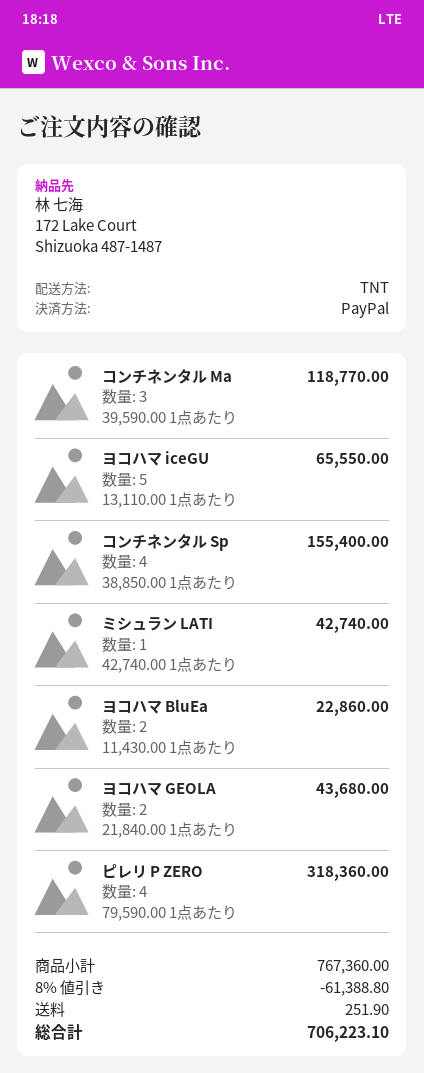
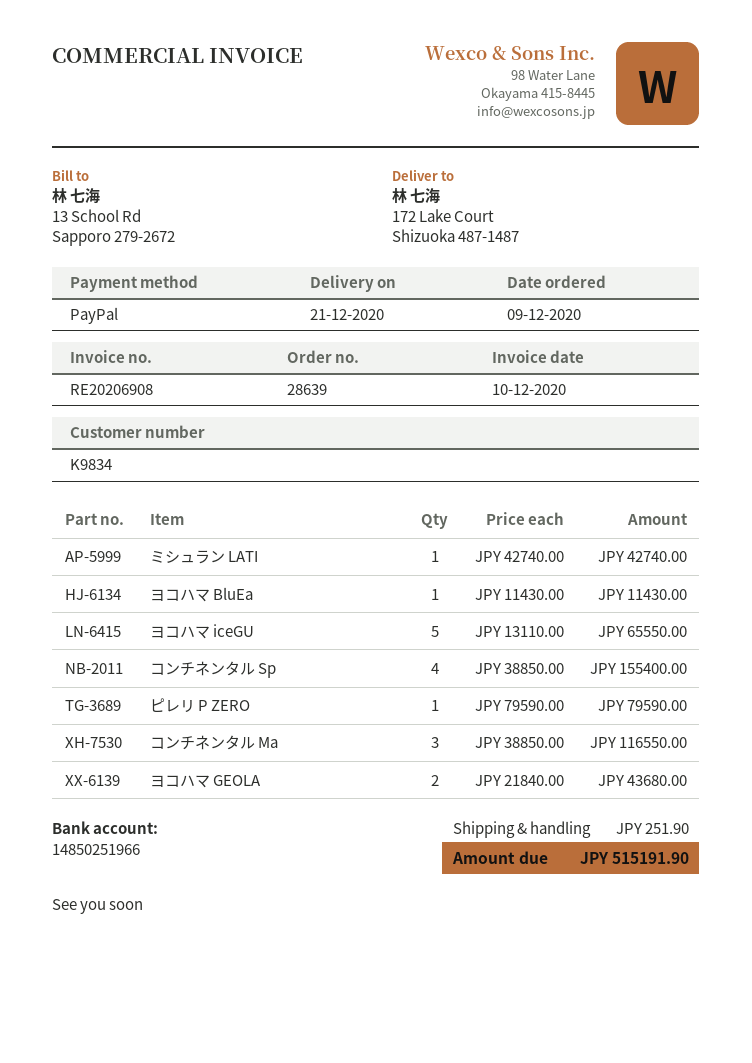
コンチネンタル Ma: 3 x 39590.00 = 118770.00 -> 3 x 38850.00 = 116550.00
ヨコハマ BluEa: 2 x 11430.00 = 22860.00 -> 1 x 11430.00 = 11430.00
ピレリ P ZERO: 4 x 79590.00 = 318360.00 -> 1 x 79590.00 = 79590.00
discount: 8% = 61388.80 -> none
total: 706223.10 -> 515191.90

